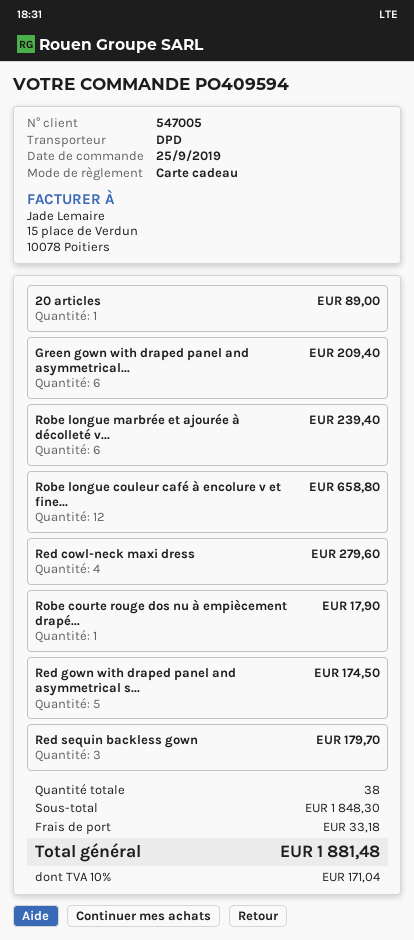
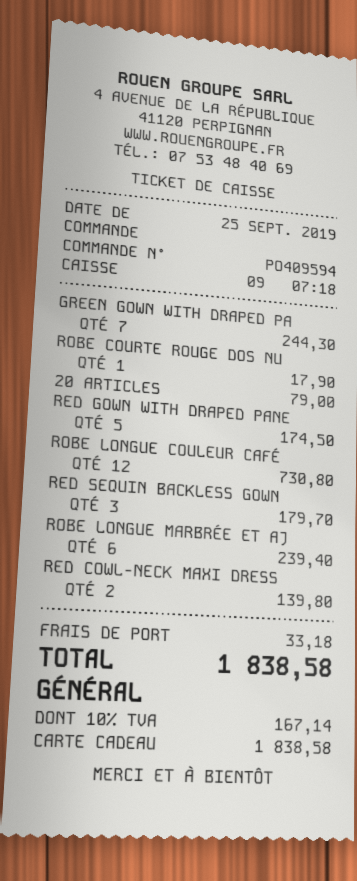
20 articles: 1 for 89.00 -> 1 for 79.00
Green gown with draped panel and asymmetrical...: 6 for 209.40 -> 7 for 244.30
Robe longue couleur café à encolure v et fine...: 12 for 658.80 -> 12 for 730.80
Red cowl-neck maxi dress: 4 for 279.60 -> 2 for 139.80
tax: 10% = 171.04 -> 10% = 167.14
total: 1881.48 -> 1838.58

